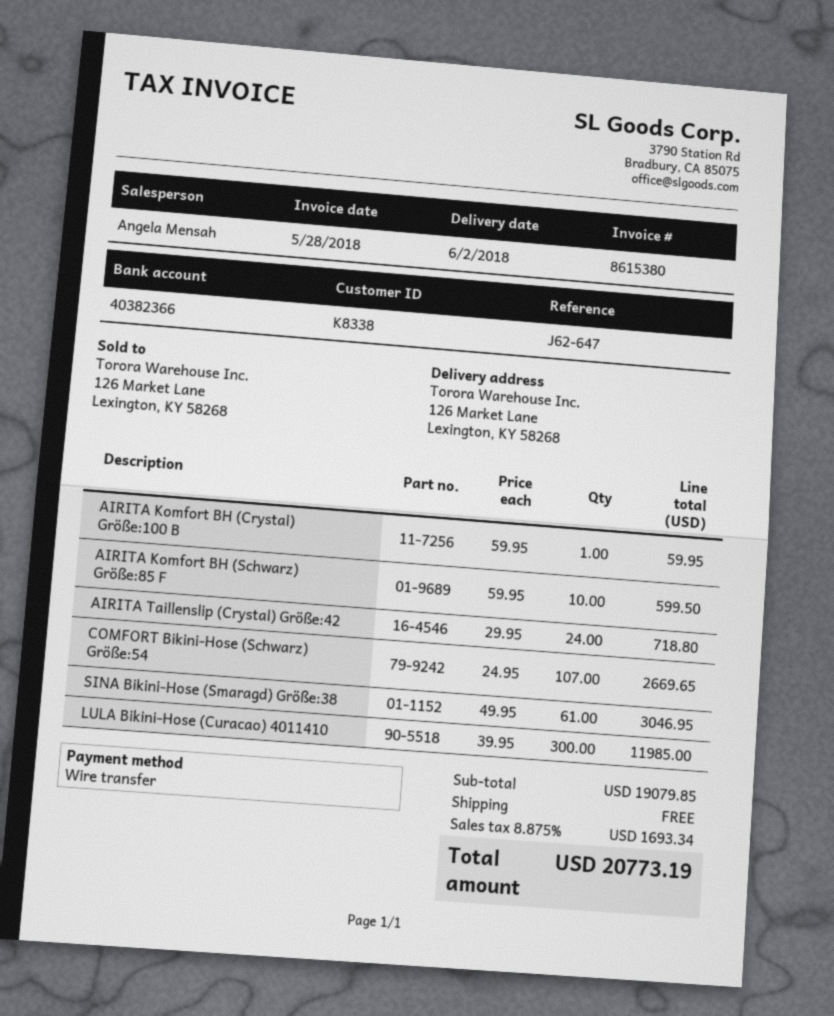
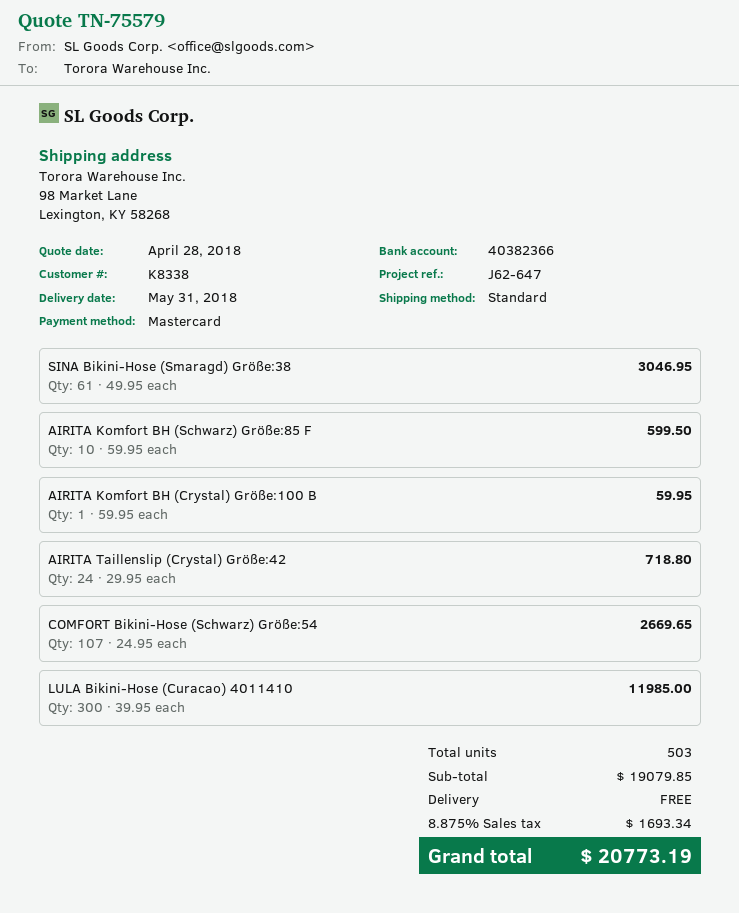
delivery date: 2018-06-02 -> 2018-05-31
payment method: bank transfer -> Mastercard
ship to: 126 Market Lane, Lexington, KY 58268 -> 98 Market Lane, Lexington, KY 58268

